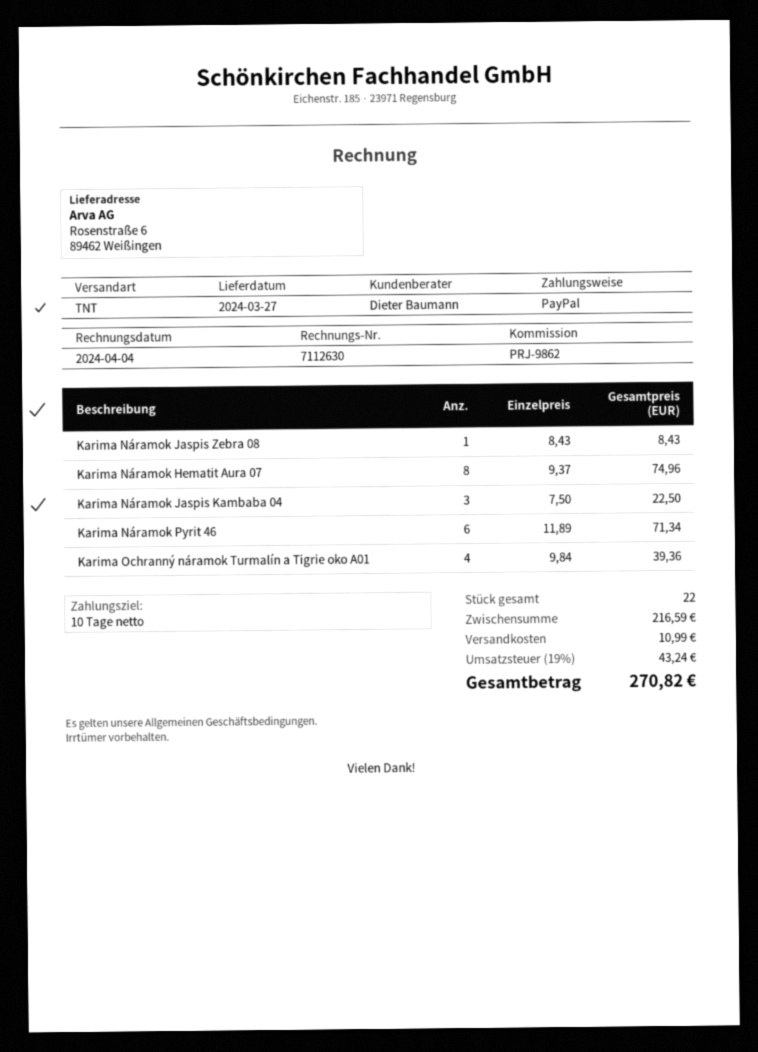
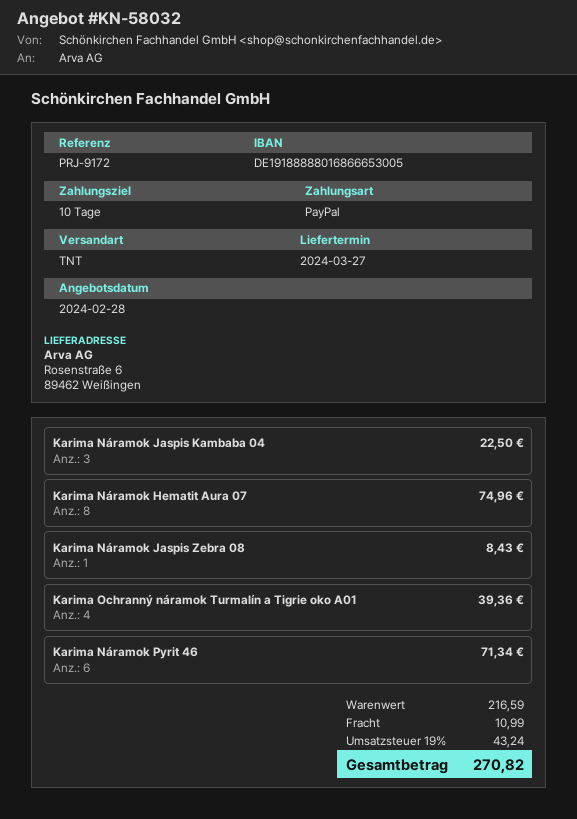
reference: PRJ-9862 -> PRJ-9172

